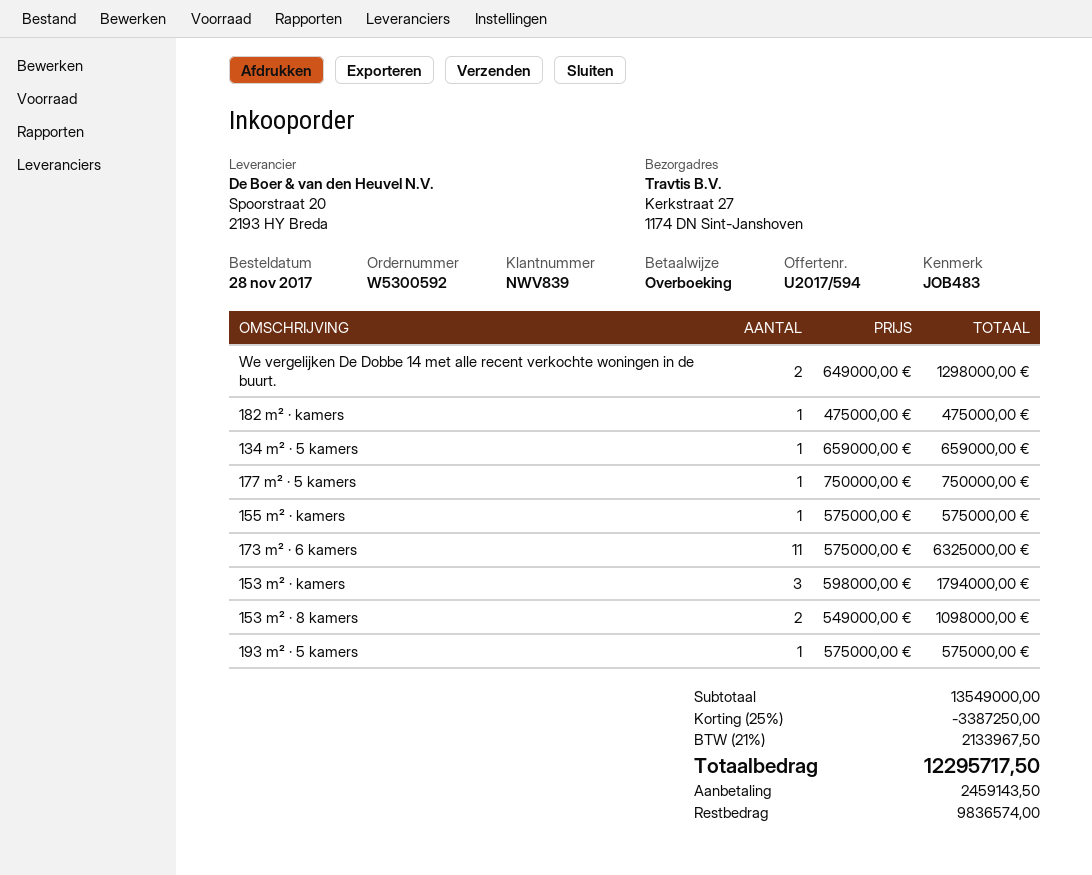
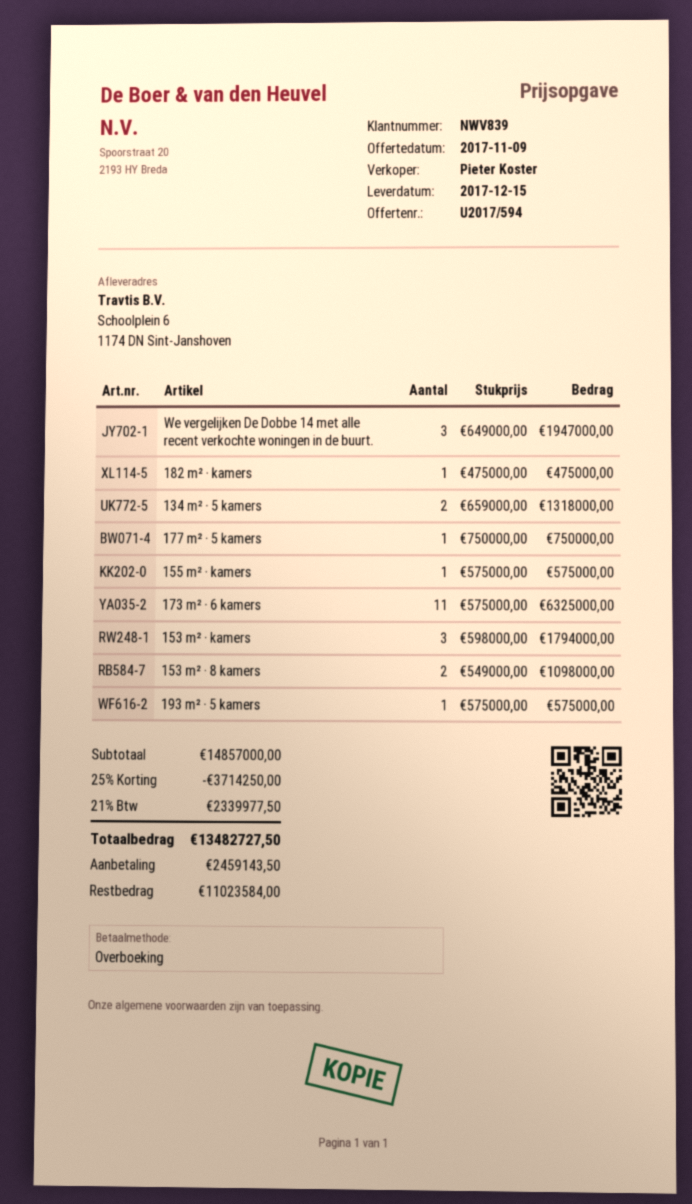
ship to: Kerkstraat 27, 1174 DN Sint-Janshoven -> Schoolplein 6, 1174 DN Sint-Janshoven
We vergelijken De Dobbe 14 met alle recent verkochte woningen in de buurt.: 2 x 649000.00 = 1298000.00 -> 3 x 649000.00 = 1947000.00
134 m² · 5 kamers: 1 x 659000.00 = 659000.00 -> 2 x 659000.00 = 1318000.00
subtotal: 13549000.00 -> 14857000.00
discount: 25% = 3387250.00 -> 25% = 3714250.00
tax: 21% = 2133967.50 -> 21% = 2339977.50
total: 12295717.50 -> 13482727.50
balance: 9836574.00 -> 11023584.00

